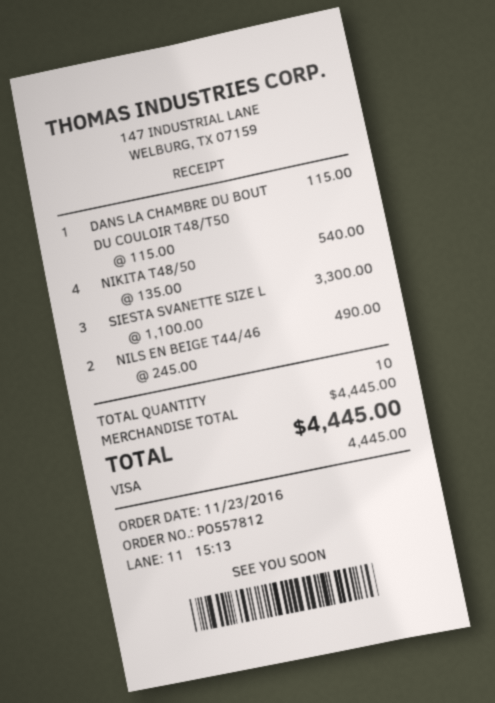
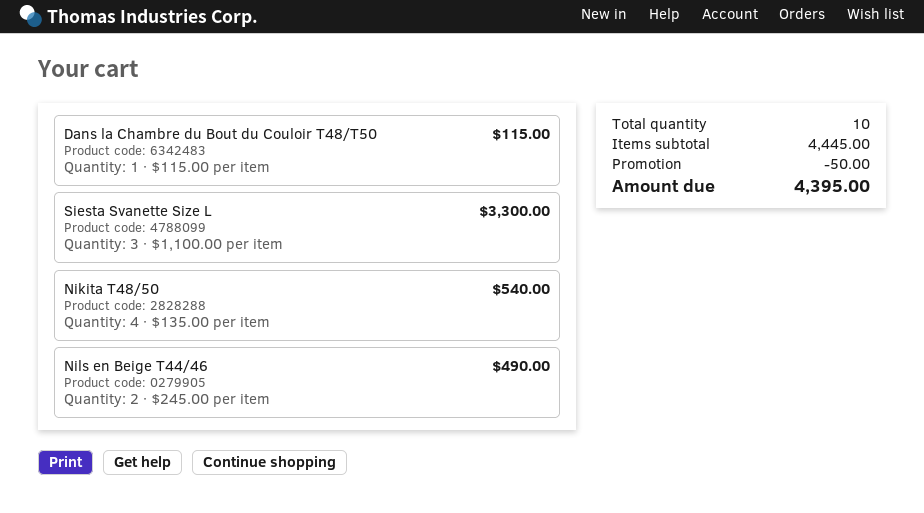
discount: none -> 50.00
total: 4445.00 -> 4395.00

